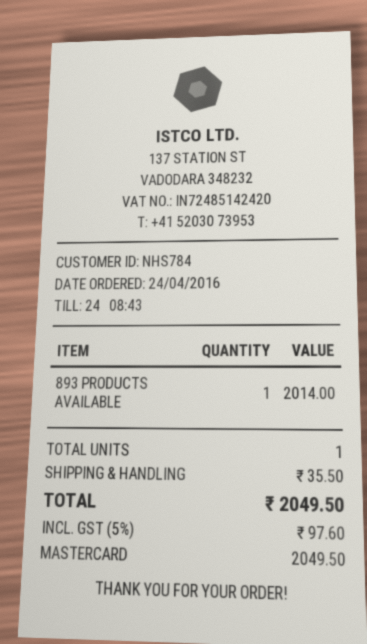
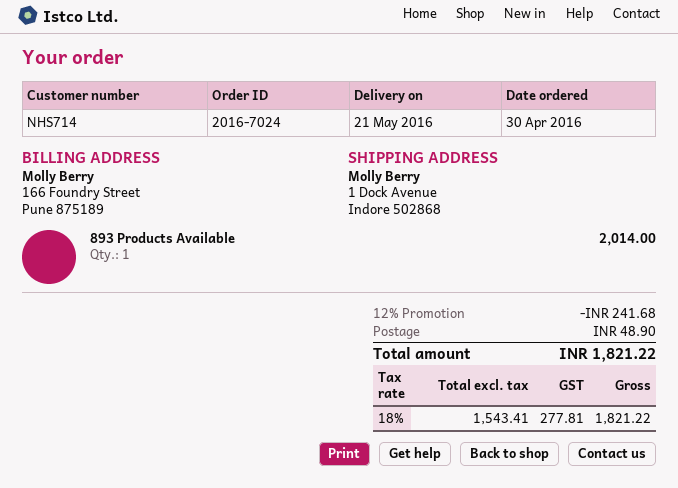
order date: 2016-04-24 -> 2016-04-30
customer number: NHS784 -> NHS714
discount: none -> 12% = 241.68
shipping: 35.50 -> 48.90
tax: 5% = 97.60 -> 18% = 277.81
total: 2049.50 -> 1821.22

